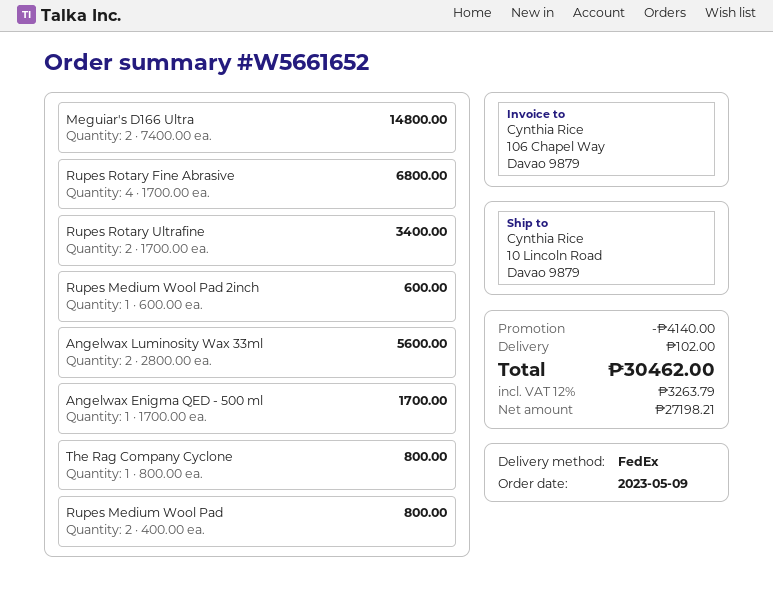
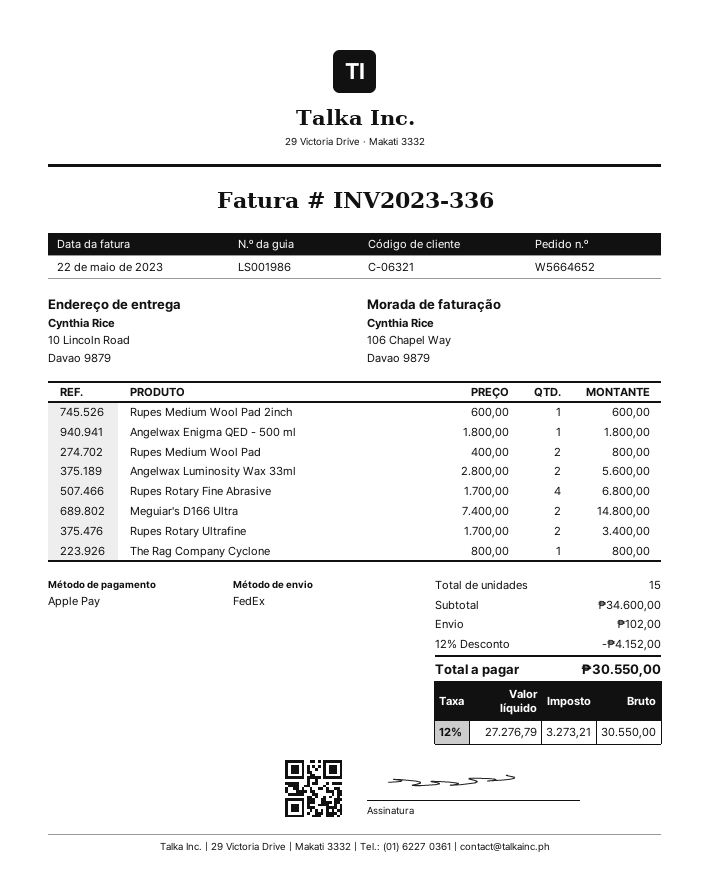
order number: W5661652 -> W5664652
Angelwax Enigma QED - 500 ml: 1 x 1700.00 = 1700.00 -> 1 x 1800.00 = 1800.00
discount: 4140.00 -> 4152.00
net: 27198.21 -> 27276.79
tax: 12% = 3263.79 -> 12% = 3273.21
total: 30462.00 -> 30550.00

